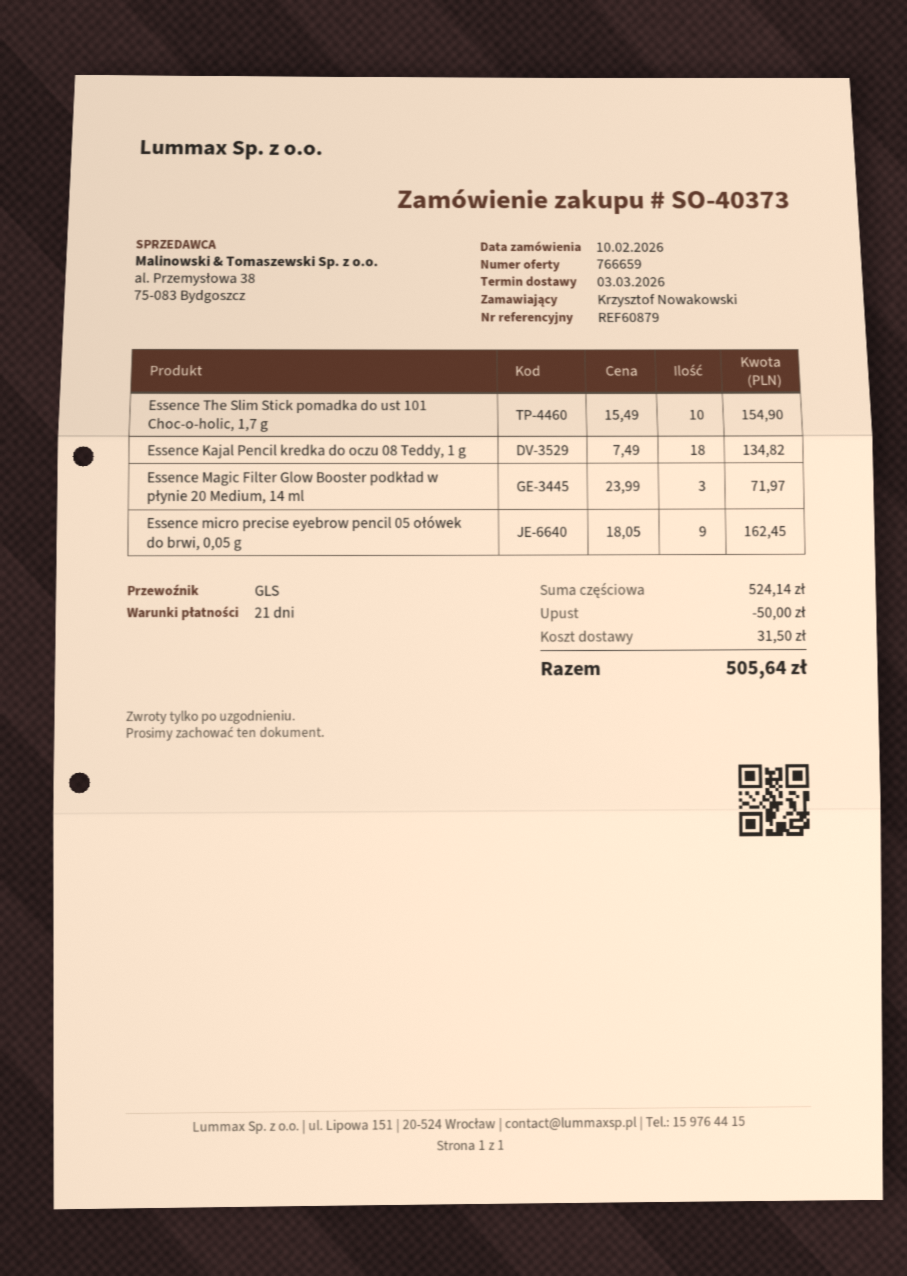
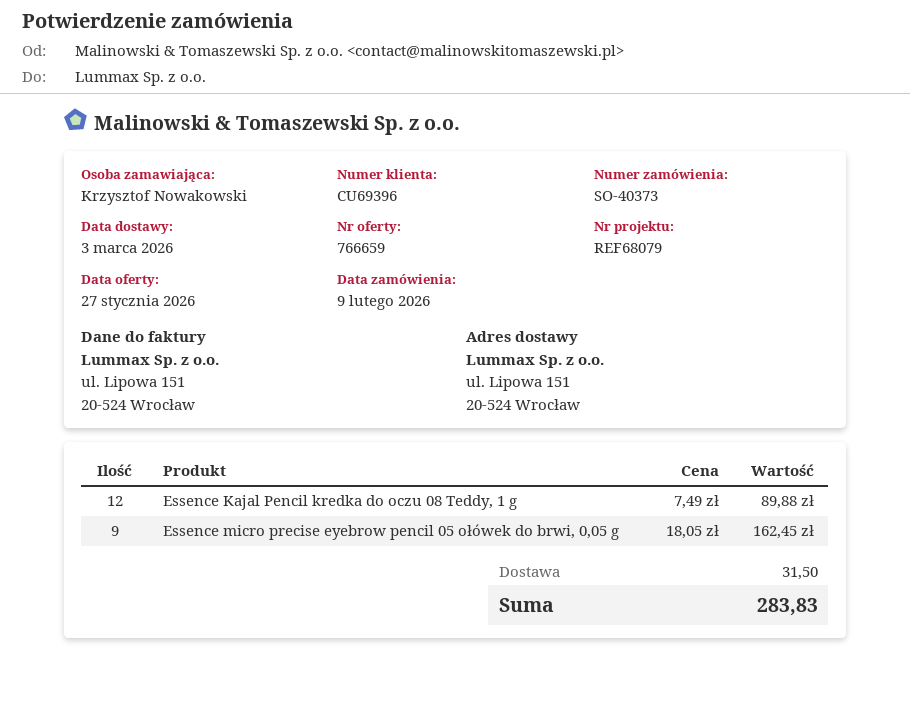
order date: 2026-02-10 -> 2026-02-09
reference: REF60879 -> REF68079
Essence The Slim Stick pomadka do ust 101 Choc-o-holic, 1,7 g: 10 x 15.49 = 154.90 -> none
Essence Kajal Pencil kredka do oczu 08 Teddy, 1 g: 18 x 7.49 = 134.82 -> 12 x 7.49 = 89.88
Essence Magic Filter Glow Booster podkład w płynie 20 Medium, 14 ml: 3 x 23.99 = 71.97 -> none
discount: 50.00 -> none
total: 505.64 -> 283.83

